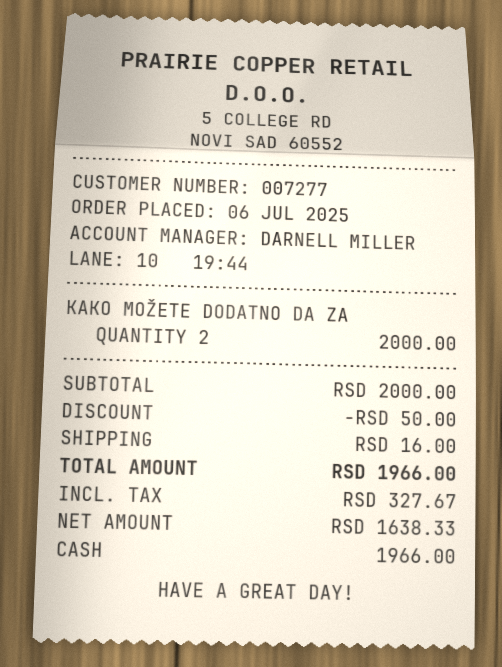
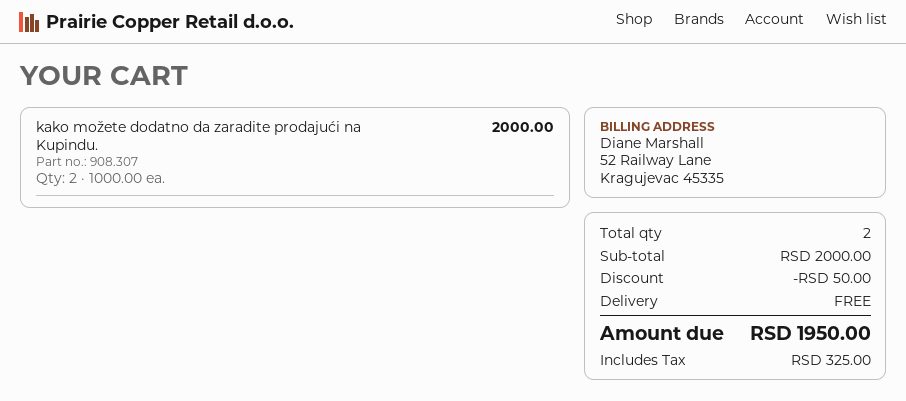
shipping: 16.00 -> 0.00
tax: 327.67 -> 325.00
total: 1966.00 -> 1950.00

